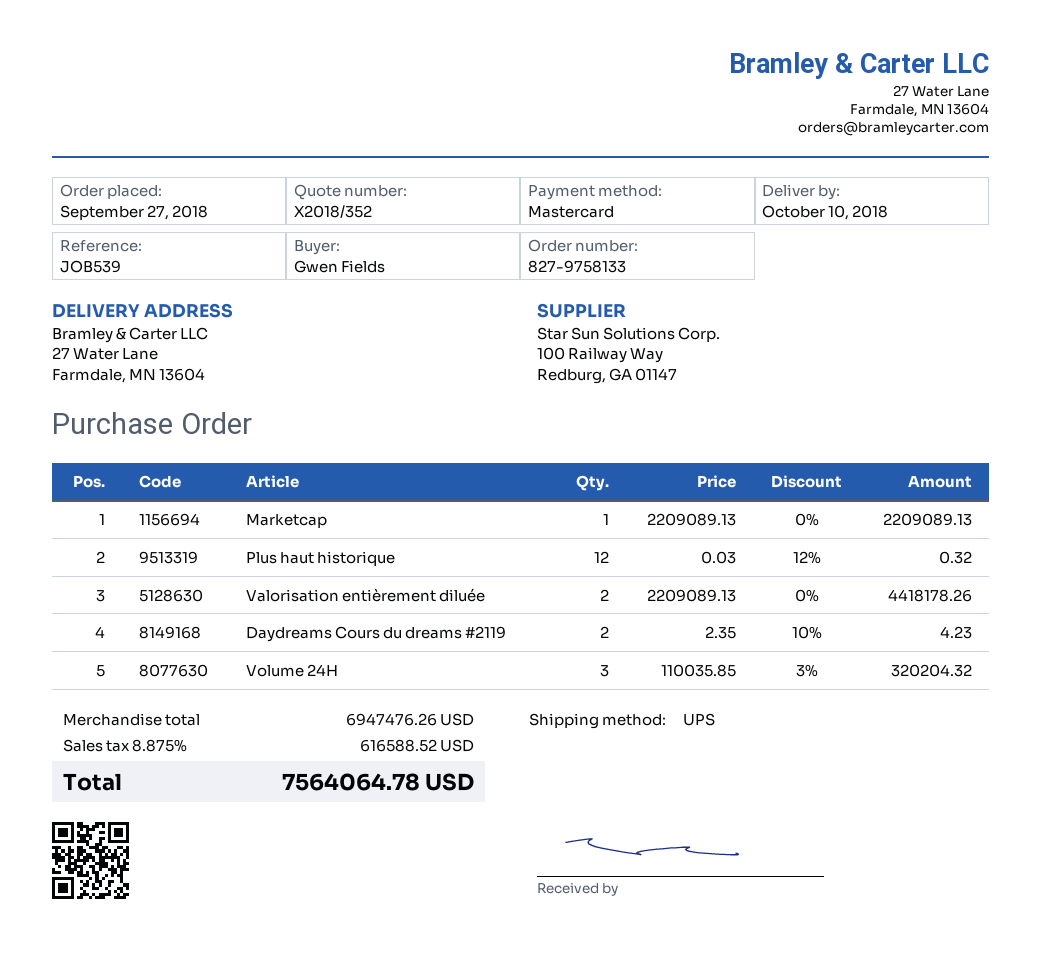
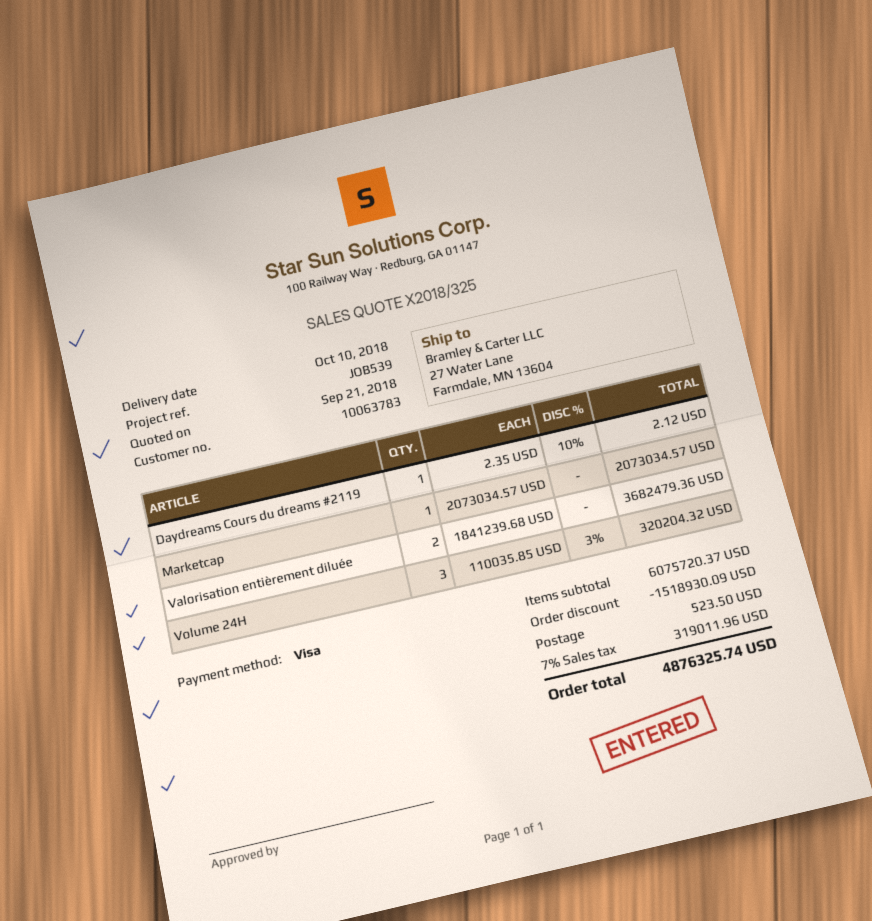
quote number: X2018/352 -> X2018/325
payment method: Mastercard -> Visa
Marketcap: 1 x 2209089.13 = 2209089.13 -> 1 x 2073034.57 = 2073034.57
Plus haut historique: 12 x 0.03 - 12% = 0.32 -> none
Valorisation entièrement diluée: 2 x 2209089.13 = 4418178.26 -> 2 x 1841239.68 = 3682479.36
Daydreams Cours du dreams #2119: 2 x 2.35 - 10% = 4.23 -> 1 x 2.35 - 10% = 2.12
subtotal: 6947476.26 -> 6075720.37
discount: none -> 1518930.09
shipping: none -> 523.50
tax: 8.875% = 616588.52 -> 7% = 319011.96
total: 7564064.78 -> 4876325.74

